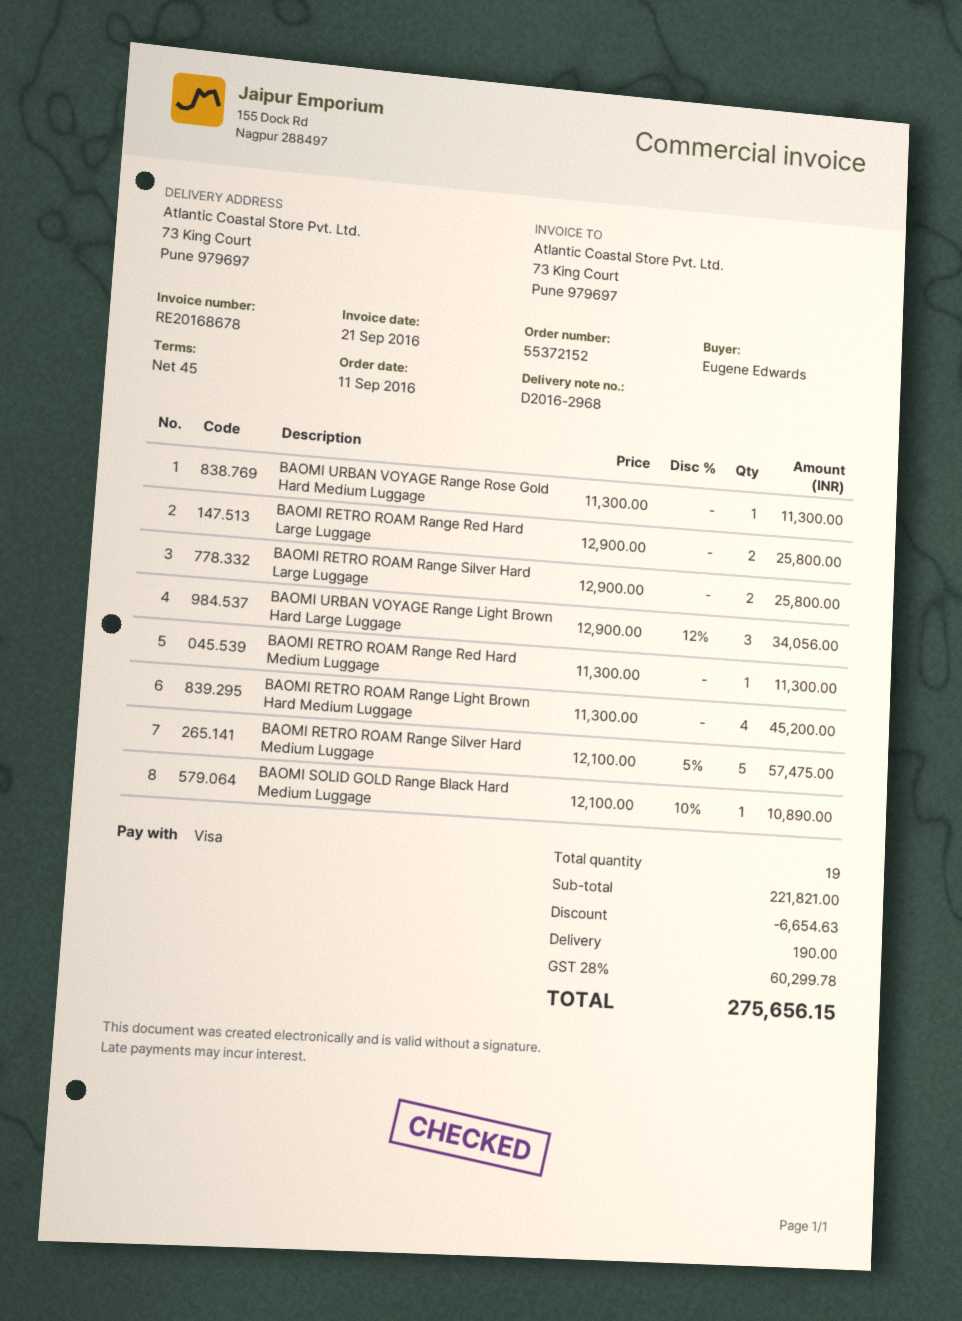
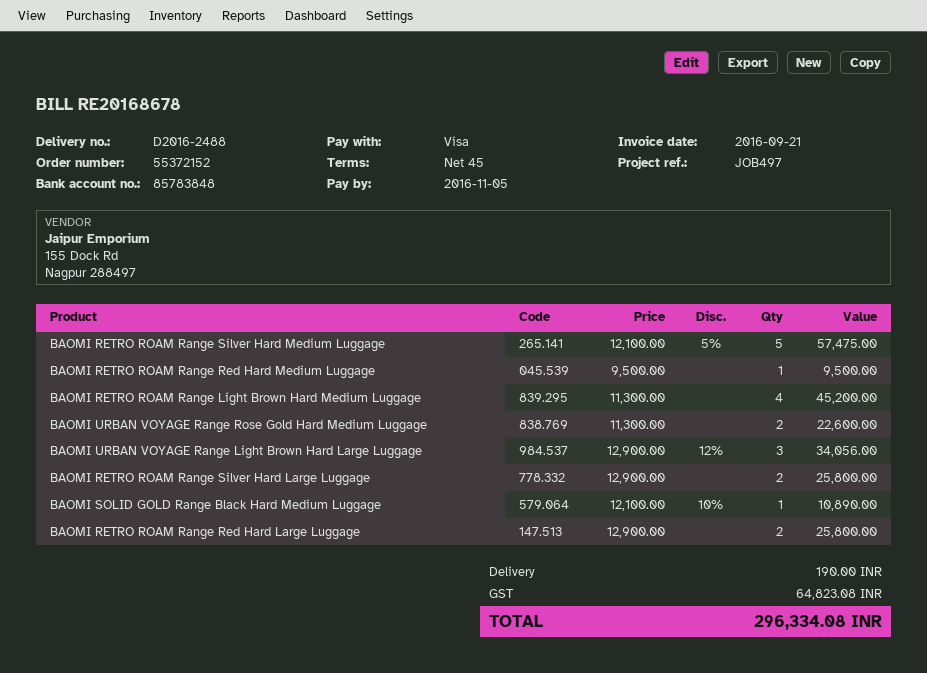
delivery note number: D2016-2968 -> D2016-2488
BAOMI URBAN VOYAGE Range Rose Gold Hard Medium Luggage: 1 x 11300.00 = 11300.00 -> 2 x 11300.00 = 22600.00
BAOMI RETRO ROAM Range Red Hard Medium Luggage: 1 x 11300.00 = 11300.00 -> 1 x 9500.00 = 9500.00
discount: 6654.63 -> none
tax: 60299.78 -> 64823.08
total: 275656.15 -> 296334.08

